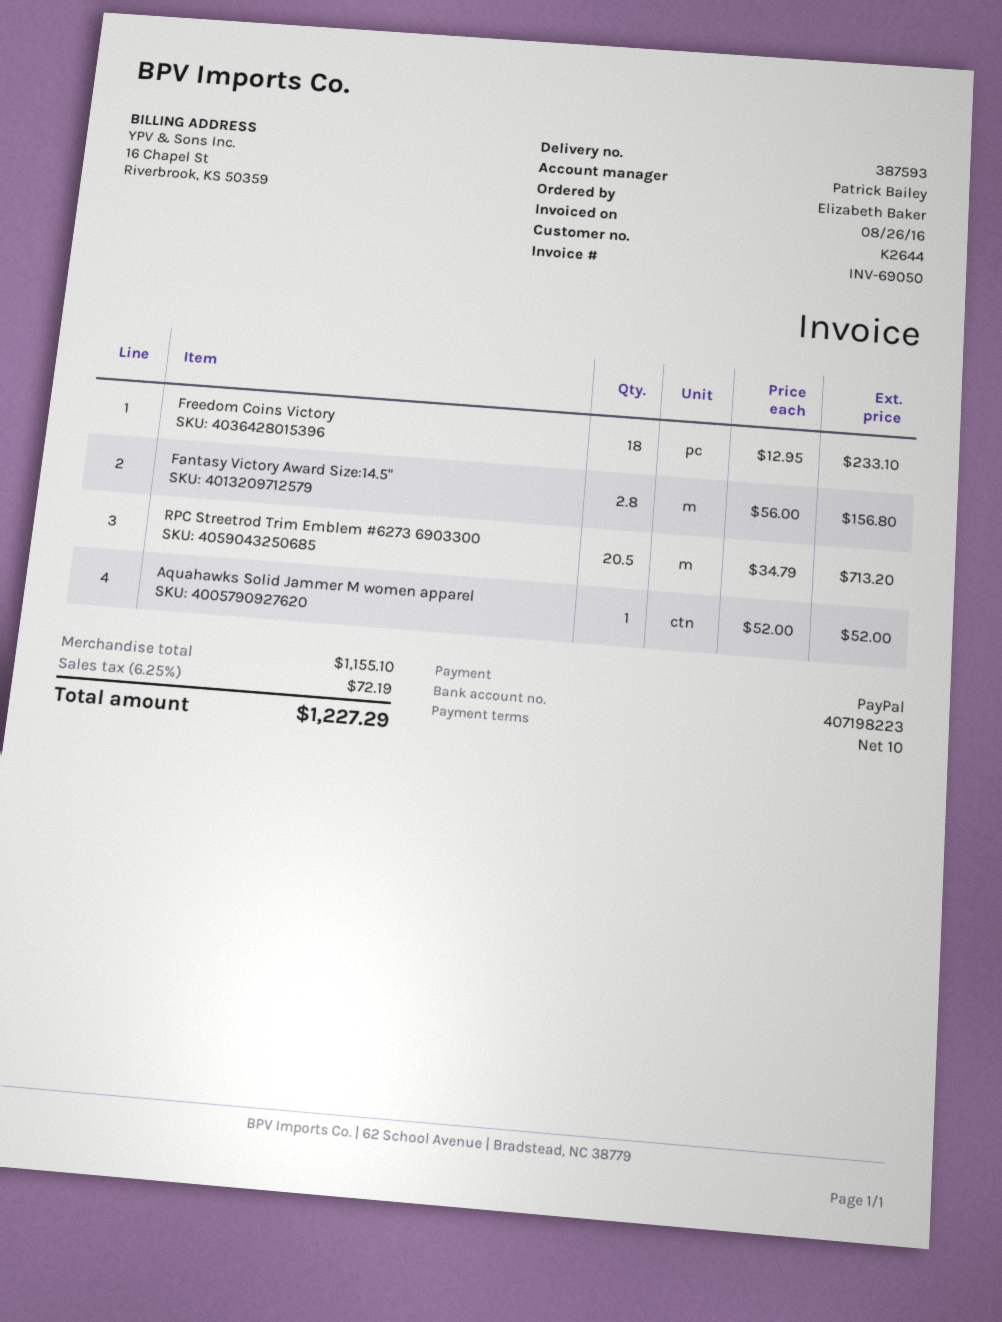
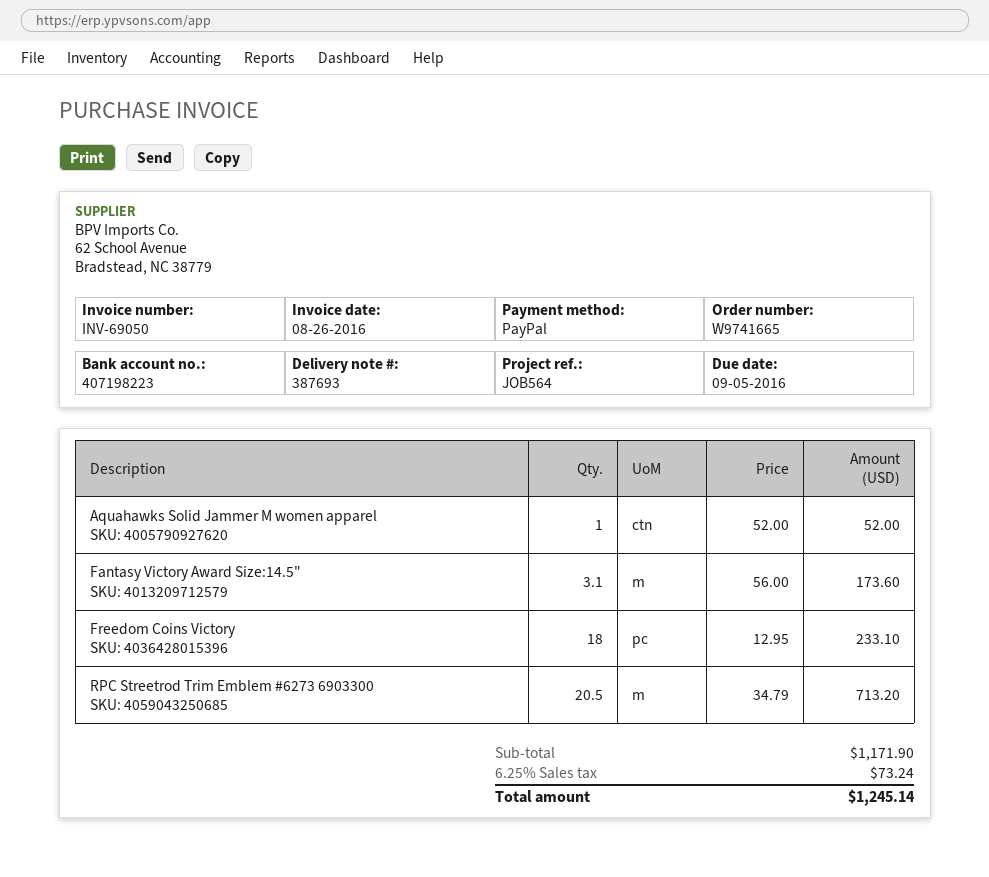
delivery note number: 387593 -> 387693
Fantasy Victory Award Size:14.5": 2.8 x 56.00 = 156.80 -> 3.1 x 56.00 = 173.60
subtotal: 1155.10 -> 1171.90
tax: 6.25% = 72.19 -> 6.25% = 73.24
total: 1227.29 -> 1245.14

